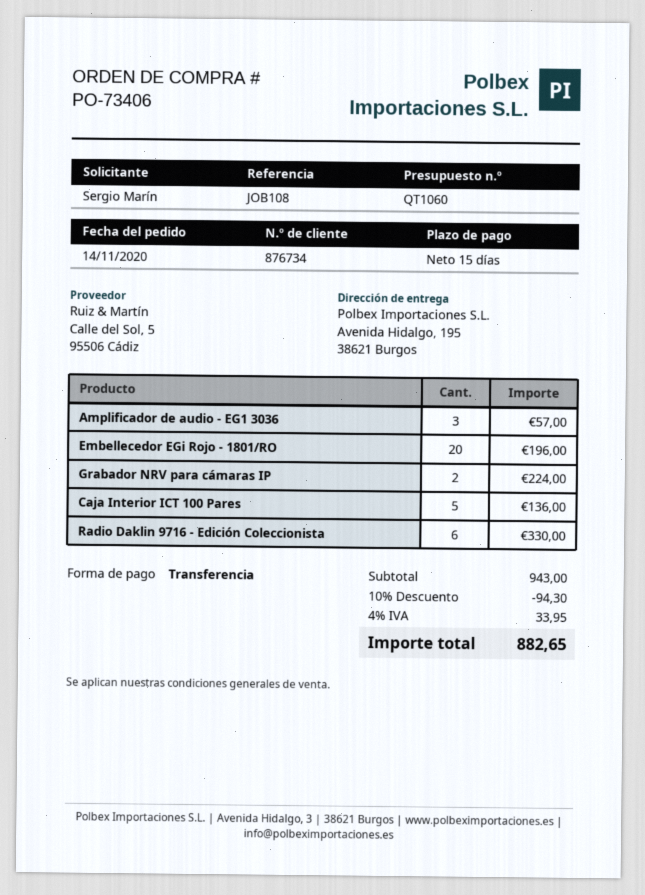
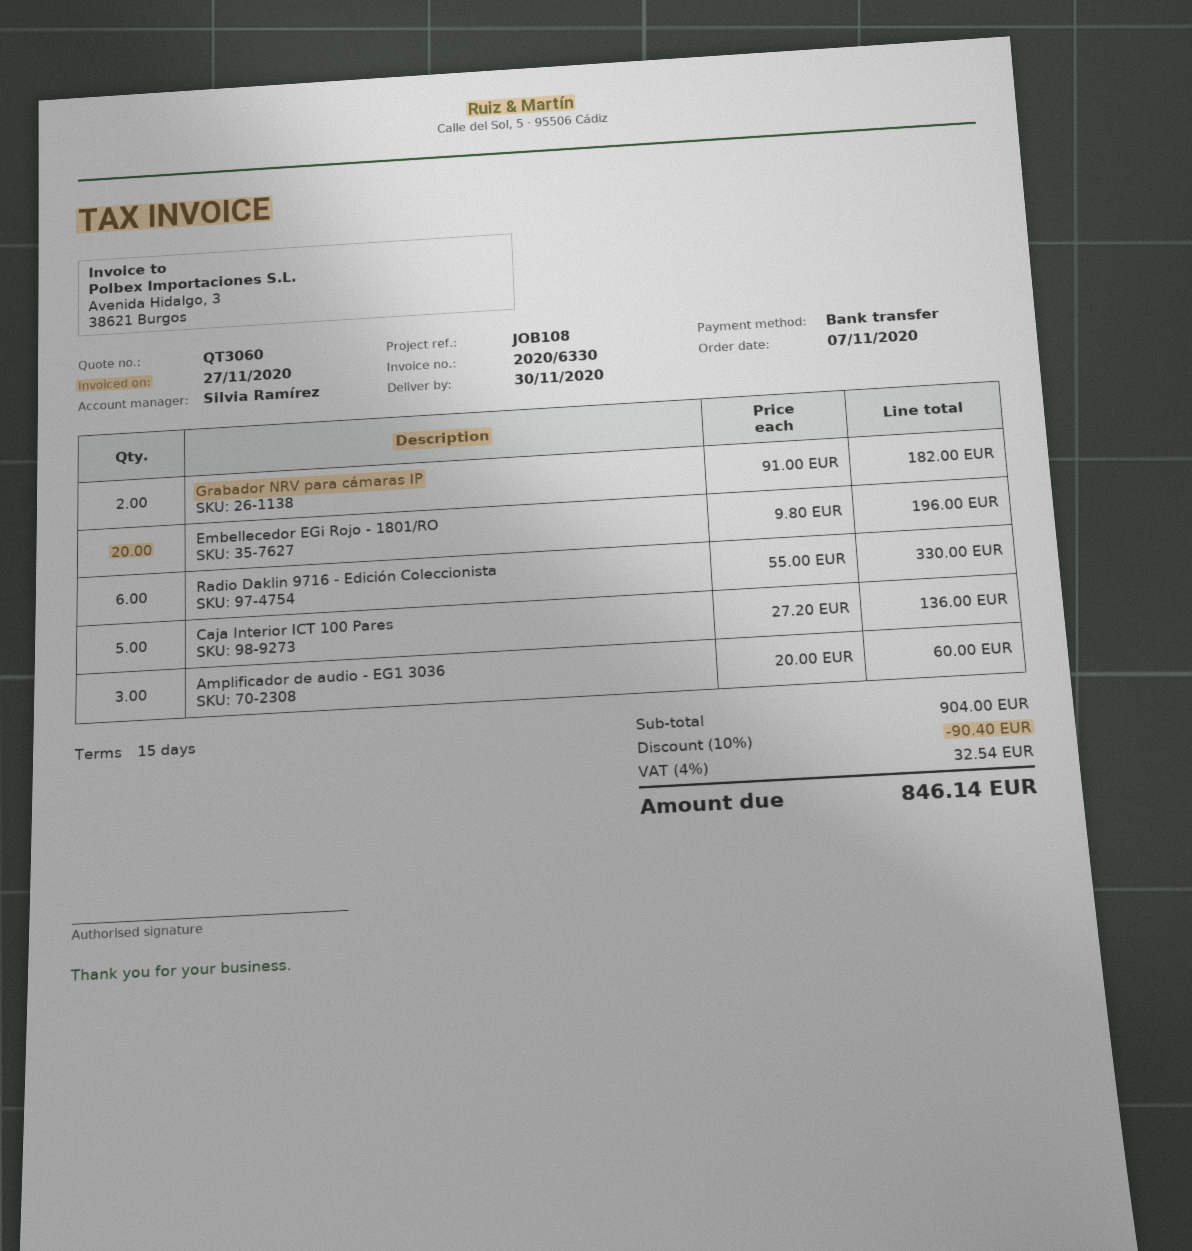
quote number: QT1060 -> QT3060
order date: 2020-11-14 -> 2020-11-07
Amplificador de audio - EG1 3036: 3 for 57.00 -> 3 for 60.00
Grabador NRV para cámaras IP: 2 for 224.00 -> 2 for 182.00
subtotal: 943.00 -> 904.00
discount: 10% = 94.30 -> 10% = 90.40
tax: 4% = 33.95 -> 4% = 32.54
total: 882.65 -> 846.14

